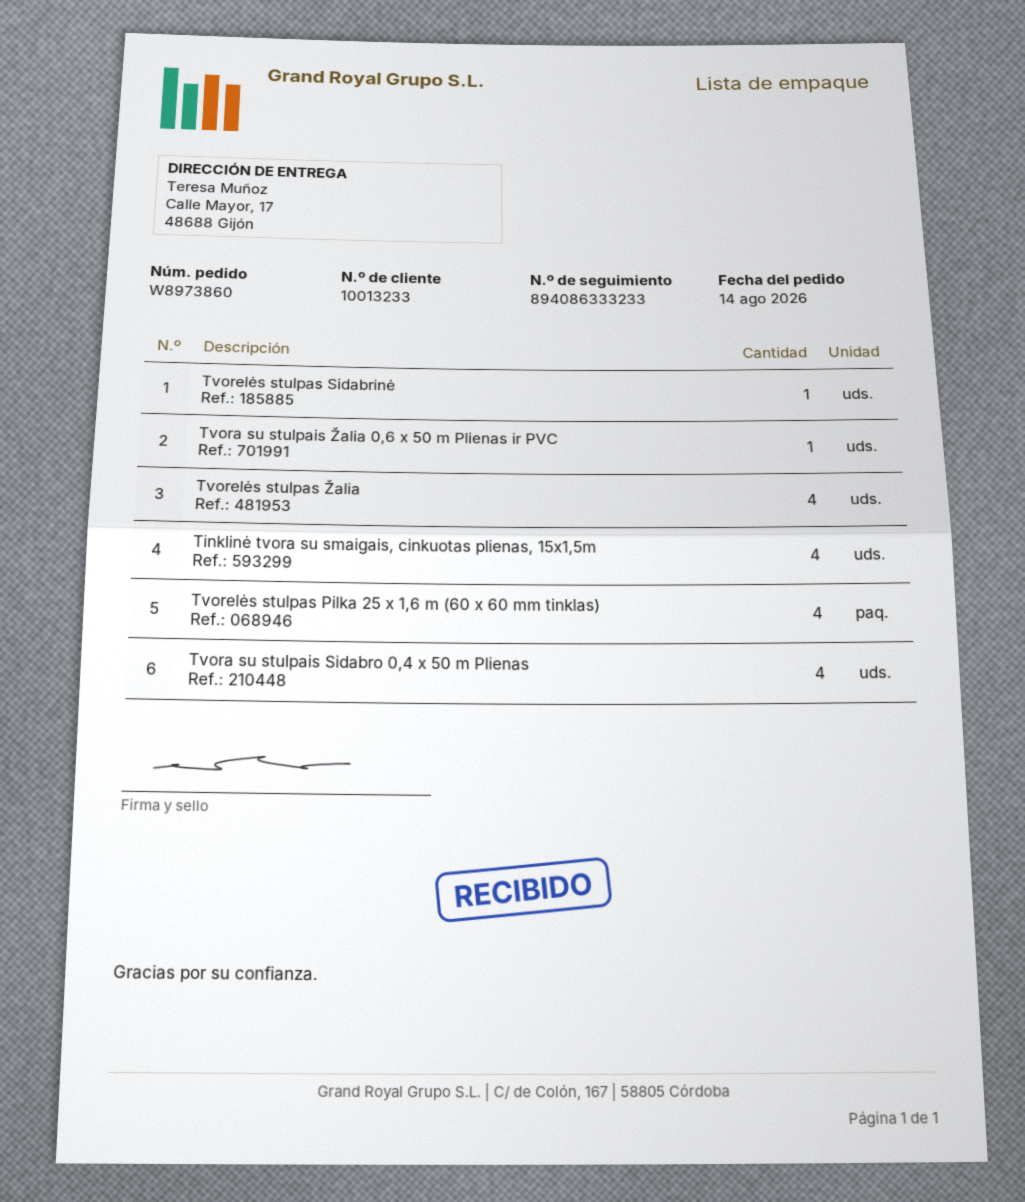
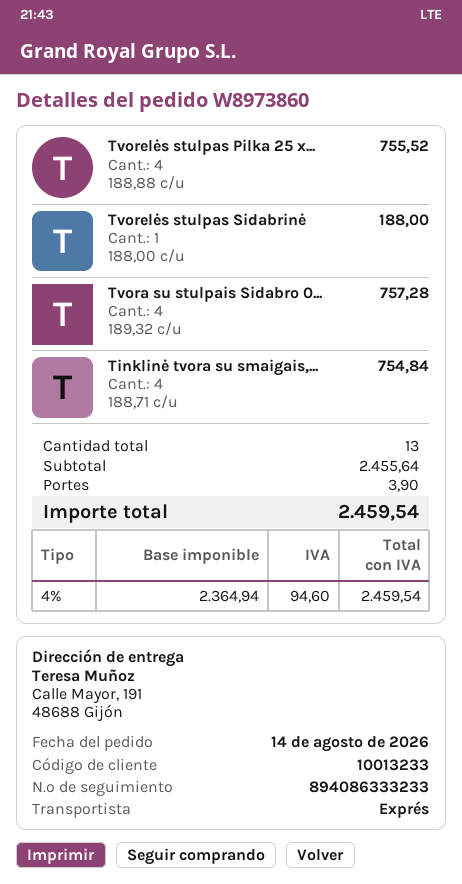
ship to: Calle Mayor, 17, 48688 Gijón -> Calle Mayor, 191, 48688 Gijón
Tvora su stulpais Žalia 0,6 x 50 m Plienas ir PVC: 1 -> none
Tvorelės stulpas Žalia: 4 -> none

